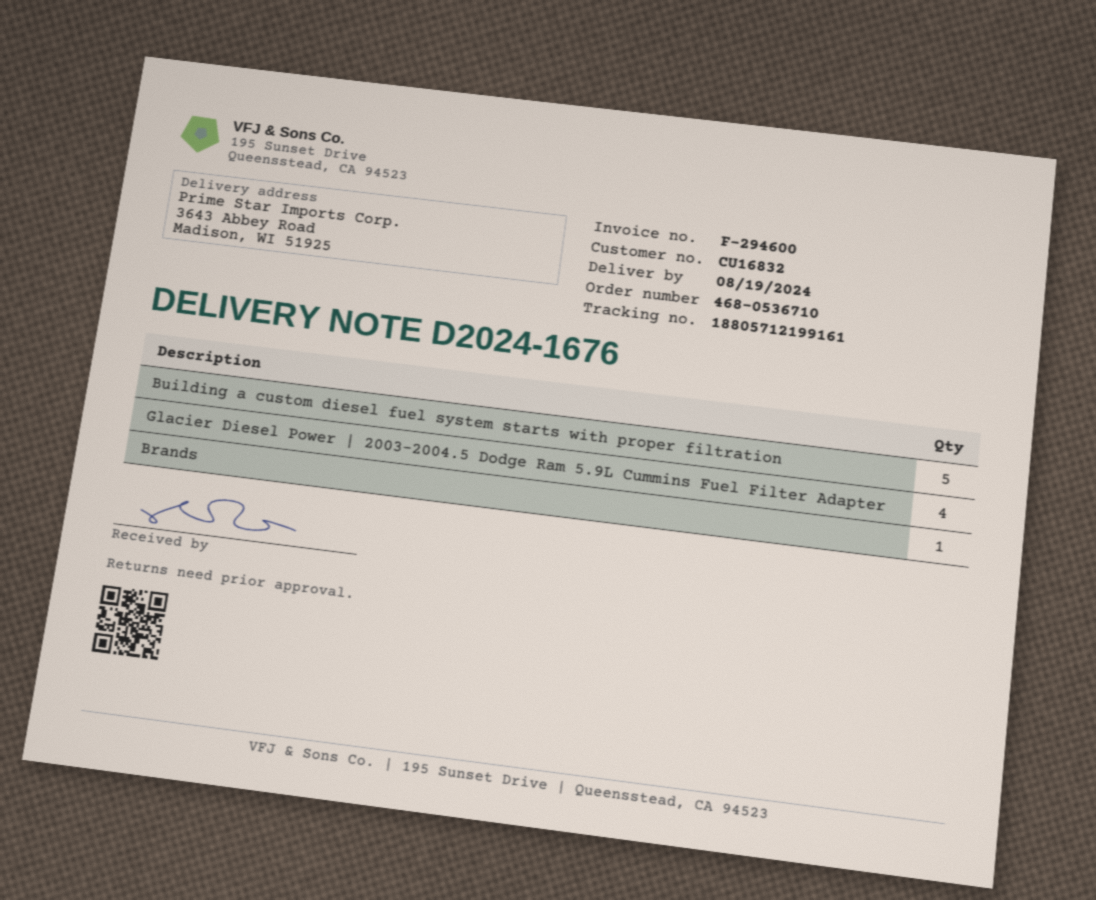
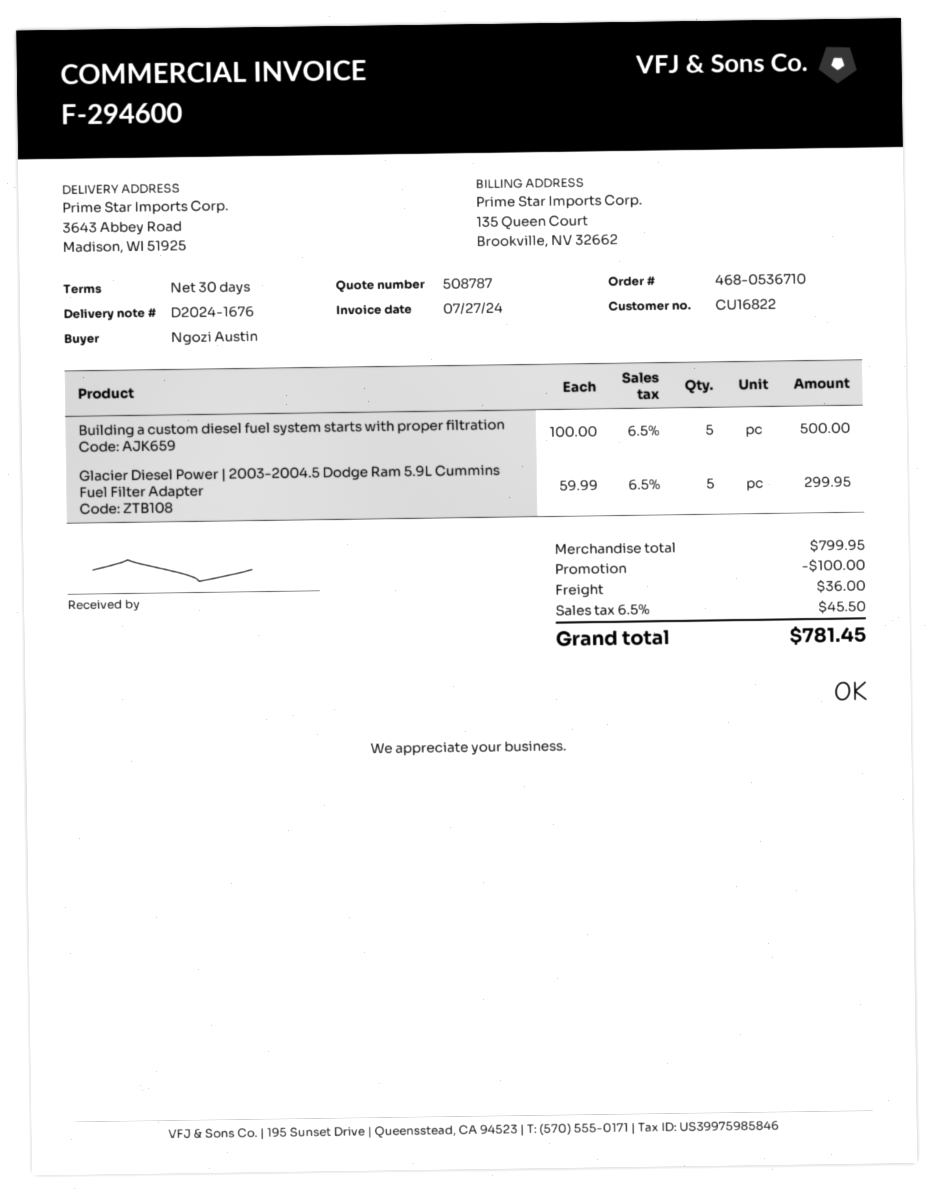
customer number: CU16832 -> CU16822
Glacier Diesel Power | 2003-2004.5 Dodge Ram 5.9L Cummins Fuel Filter Adapter: 4 -> 5
Brands: 1 -> none

